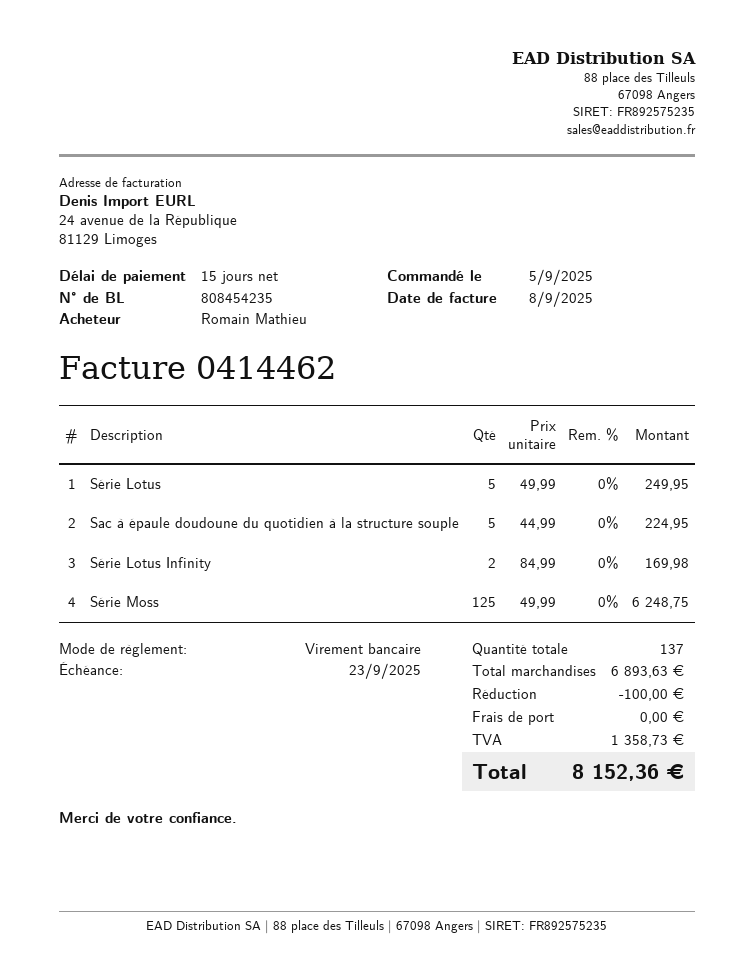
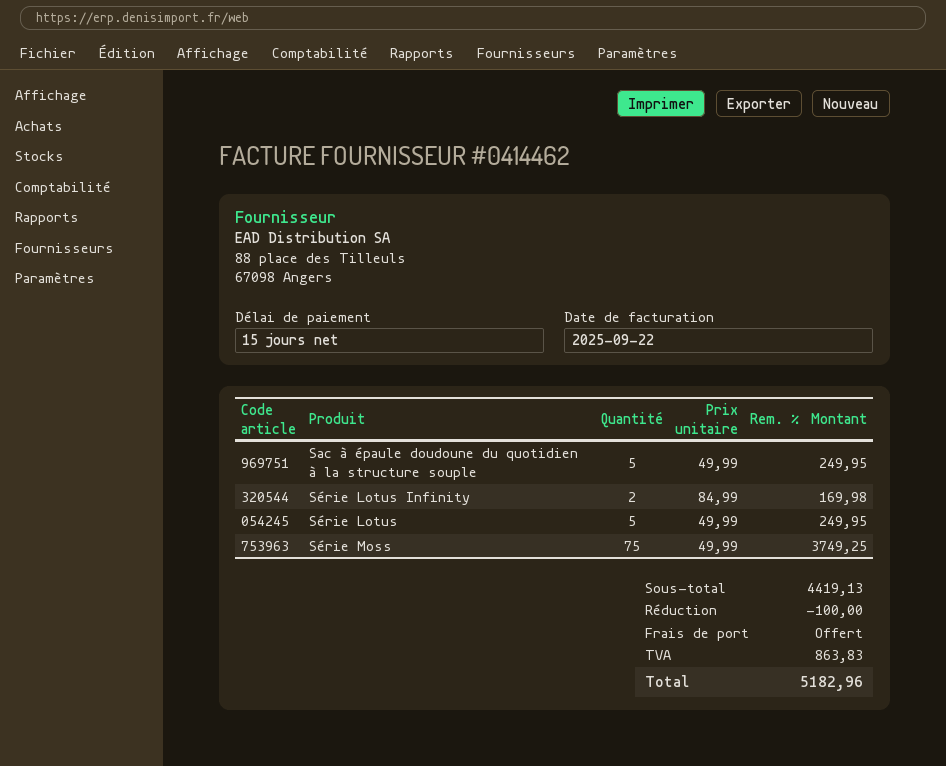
invoice date: 2025-09-08 -> 2025-09-22
Sac à épaule doudoune du quotidien à la structure souple: 5 x 44.99 = 224.95 -> 5 x 49.99 = 249.95
Série Moss: 125 x 49.99 = 6248.75 -> 75 x 49.99 = 3749.25
subtotal: 6893.63 -> 4419.13
tax: 1358.73 -> 863.83
total: 8152.36 -> 5182.96

